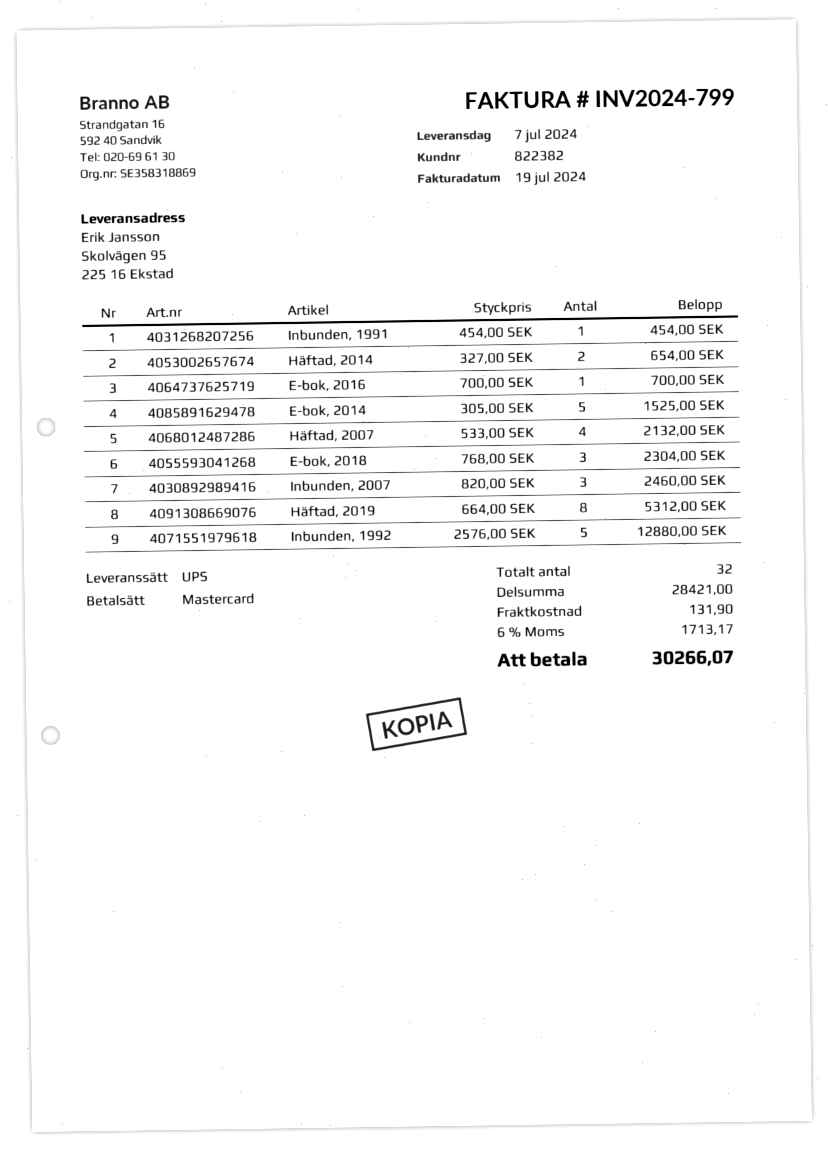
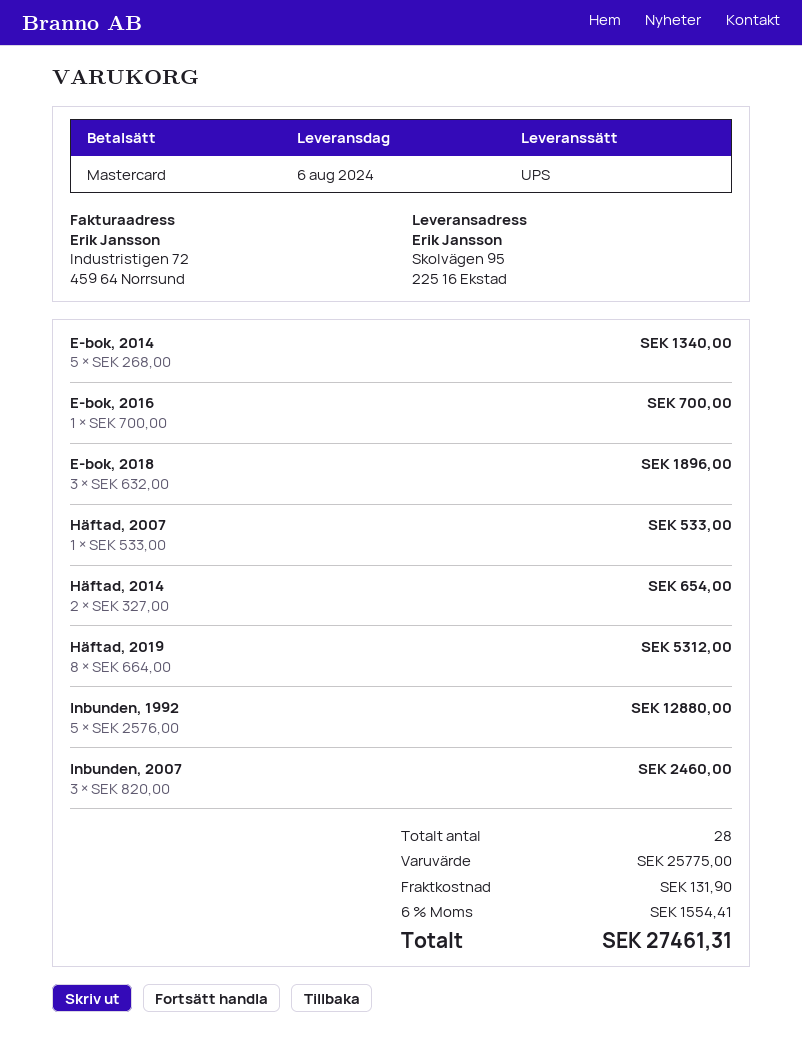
delivery date: 2024-07-07 -> 2024-08-06
Inbunden, 1991: 1 x 454.00 = 454.00 -> none
E-bok, 2014: 5 x 305.00 = 1525.00 -> 5 x 268.00 = 1340.00
Häftad, 2007: 4 x 533.00 = 2132.00 -> 1 x 533.00 = 533.00
E-bok, 2018: 3 x 768.00 = 2304.00 -> 3 x 632.00 = 1896.00
total quantity: 32 -> 28
subtotal: 28421.00 -> 25775.00
tax: 6% = 1713.17 -> 6% = 1554.41
total: 30266.07 -> 27461.31

